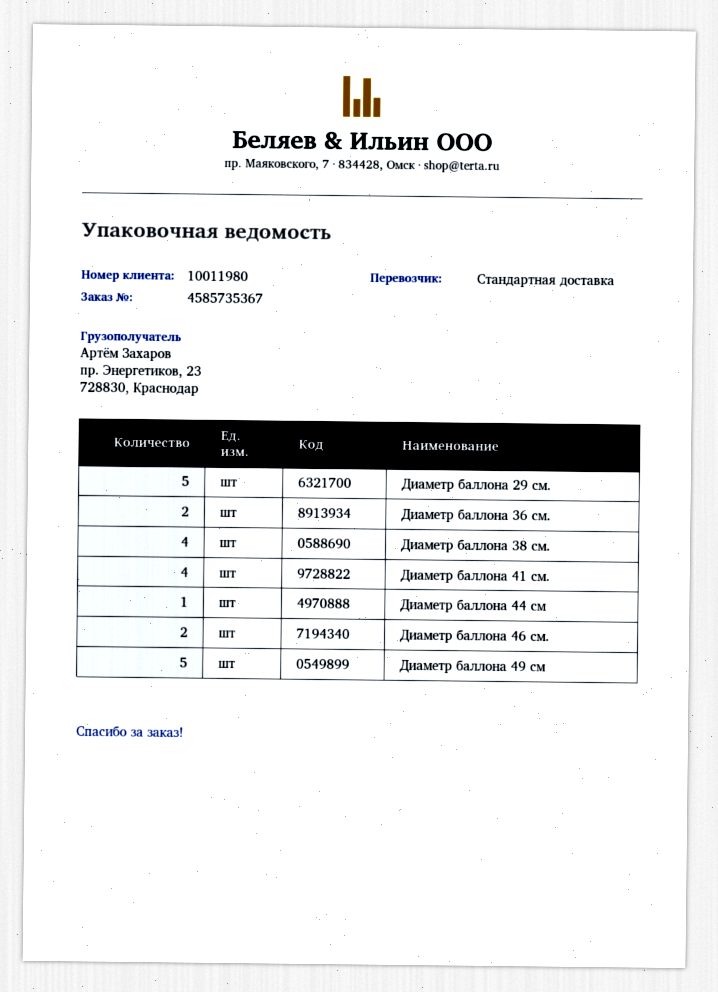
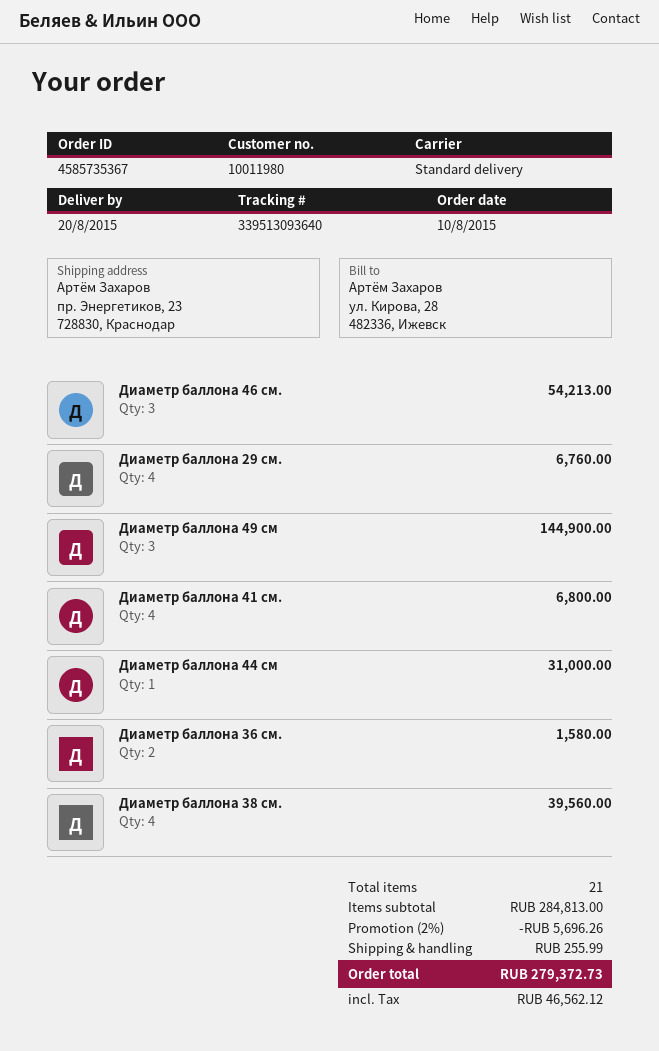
Диаметр баллона 29 см.: 5 -> 4
Диаметр баллона 46 см.: 2 -> 3
Диаметр баллона 49 см: 5 -> 3

